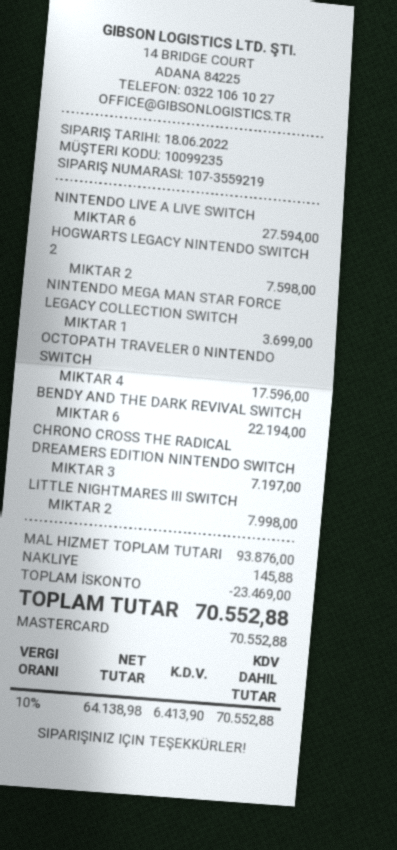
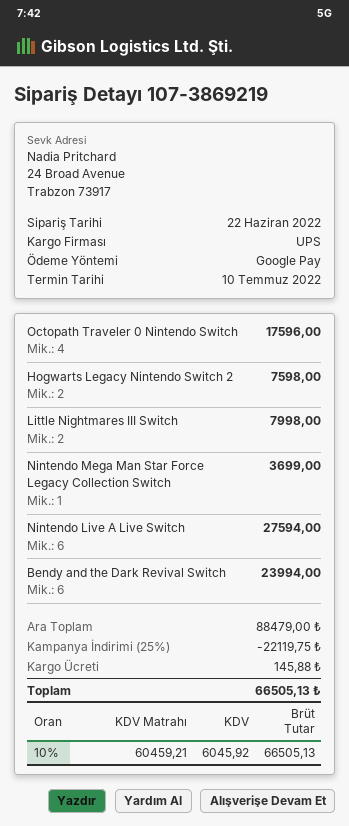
order number: 107-3559219 -> 107-3869219
order date: 2022-06-18 -> 2022-06-22
payment method: Mastercard -> Google Pay
BENDY AND THE DARK REVIVAL SWITCH: 6 for 22194.00 -> 6 for 23994.00
CHRONO CROSS THE RADICAL DREAMERS EDITION NINTENDO SWITCH: 3 for 7197.00 -> none
subtotal: 93876.00 -> 88479.00
discount: 23469.00 -> 22119.75
net: 64138.98 -> 60459.21
tax: 10% = 6413.90 -> 10% = 6045.92
total: 70552.88 -> 66505.13

